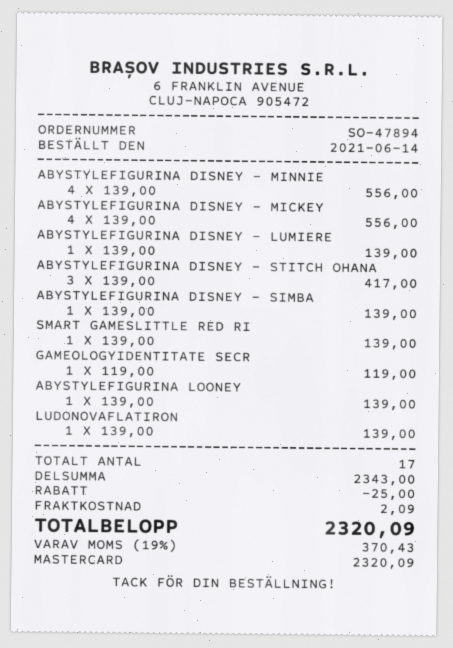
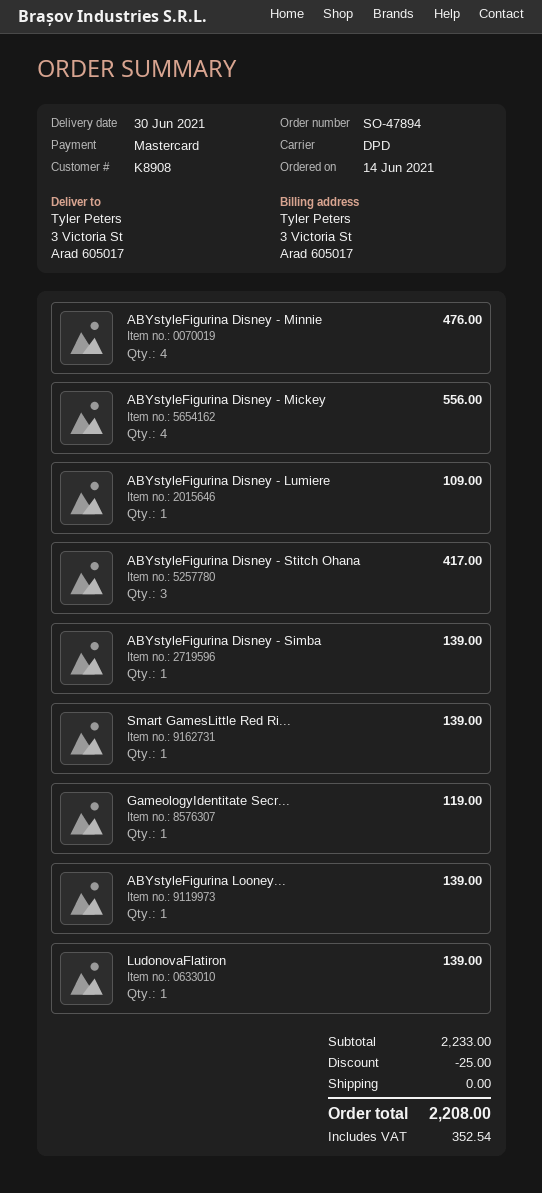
ABYSTYLEFIGURINA DISNEY - MINNIE: 4 for 556.00 -> 4 for 476.00
ABYSTYLEFIGURINA DISNEY - LUMIERE: 1 for 139.00 -> 1 for 109.00
subtotal: 2343.00 -> 2233.00
shipping: 2.09 -> 0.00
tax: 370.43 -> 352.54
total: 2320.09 -> 2208.00

